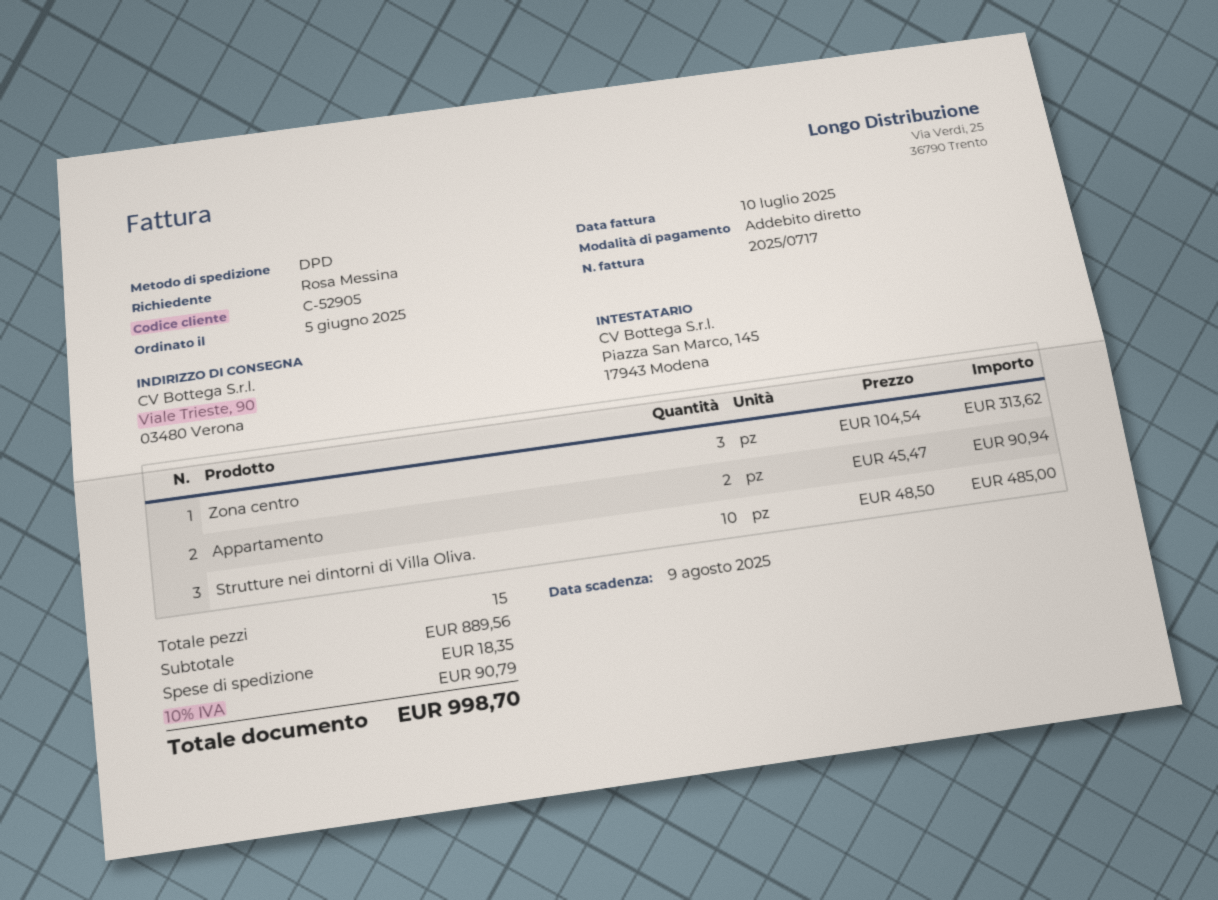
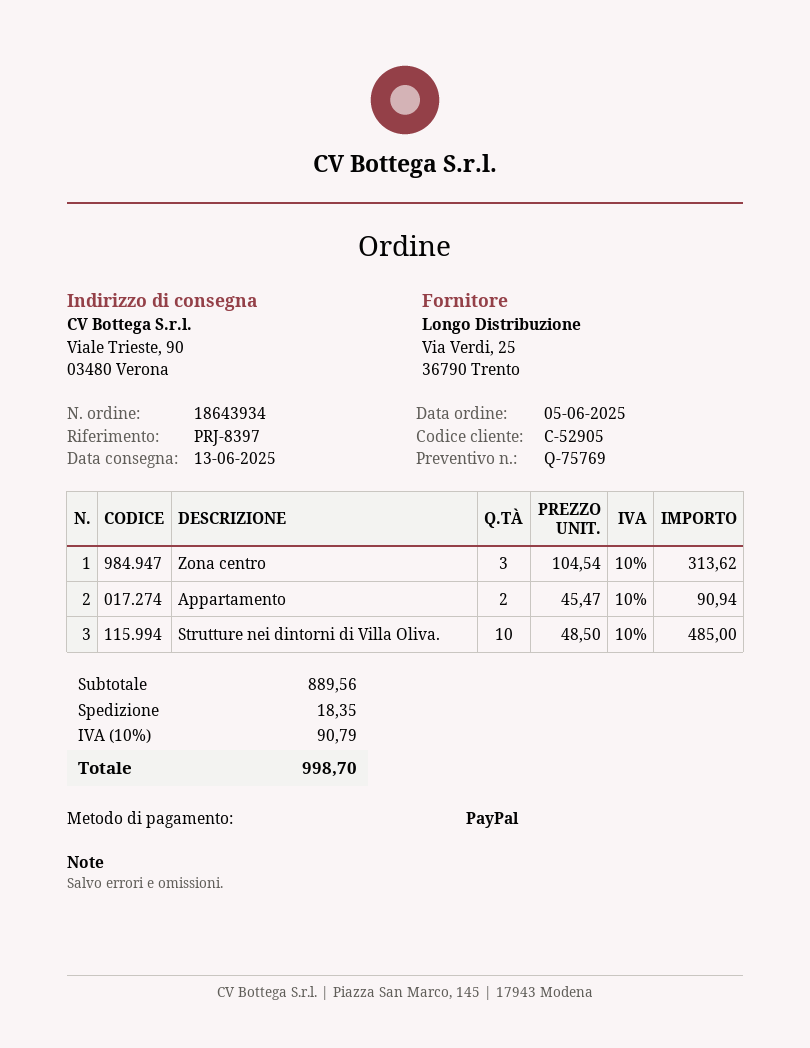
payment method: direct debit -> PayPal

